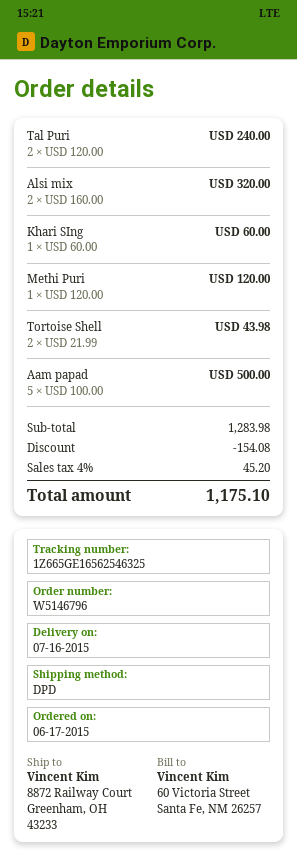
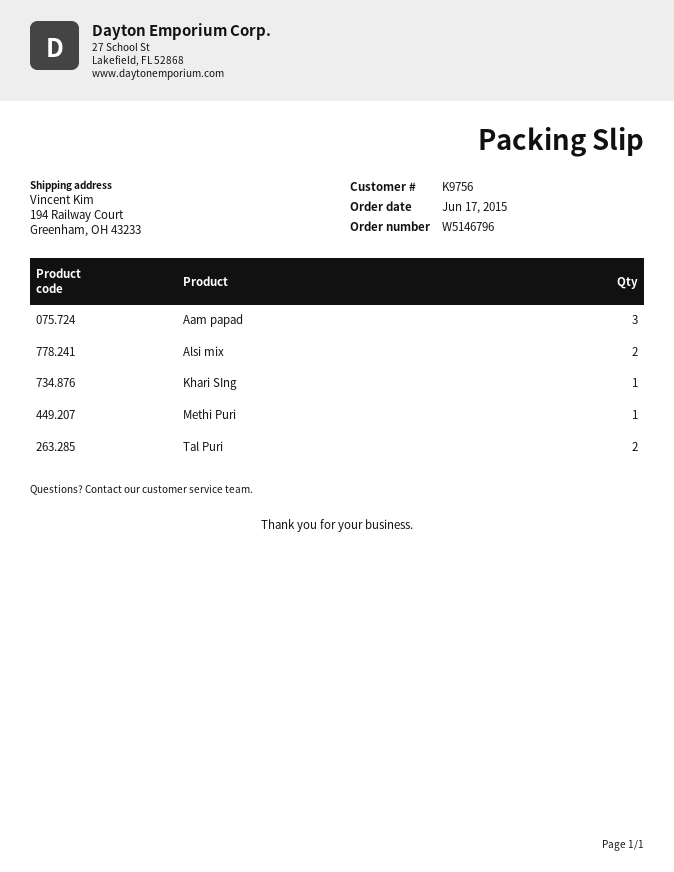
ship to: 8872 Railway Court, Greenham, OH 43233 -> 194 Railway Court, Greenham, OH 43233
Tortoise Shell: 2 -> none
Aam papad: 5 -> 3

